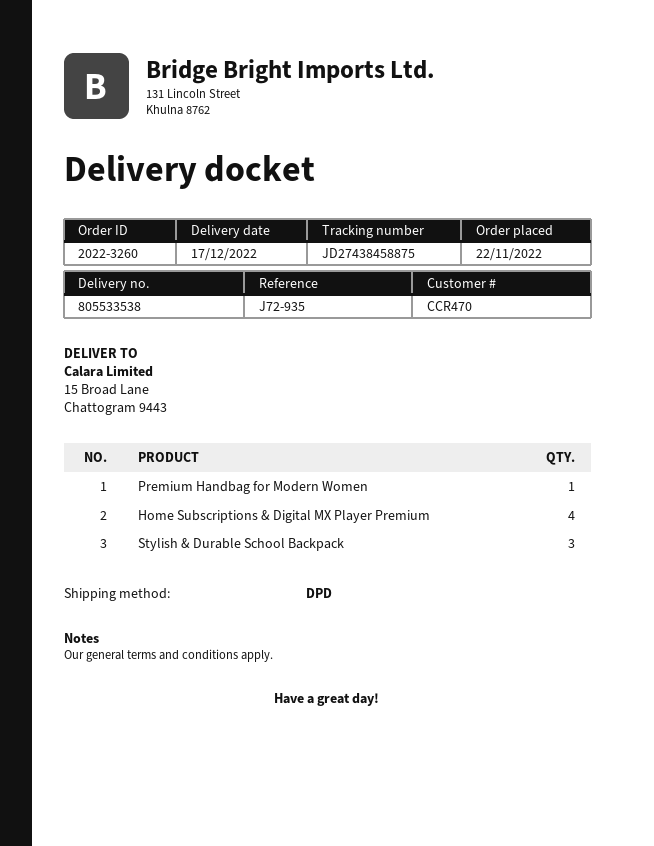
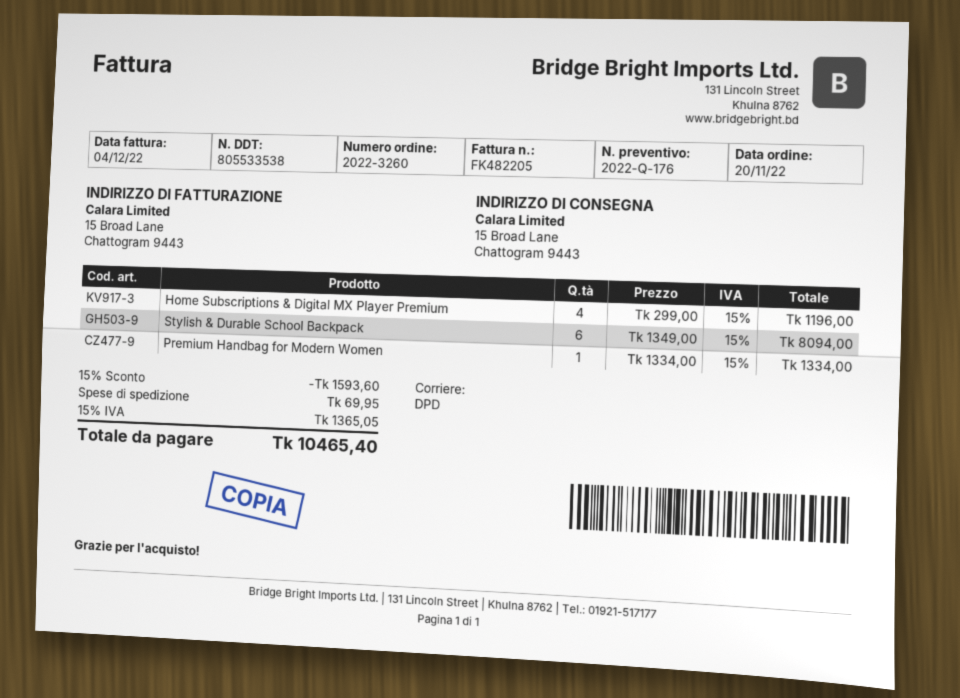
order date: 2022-11-22 -> 2022-11-20
Stylish & Durable School Backpack: 3 -> 6

